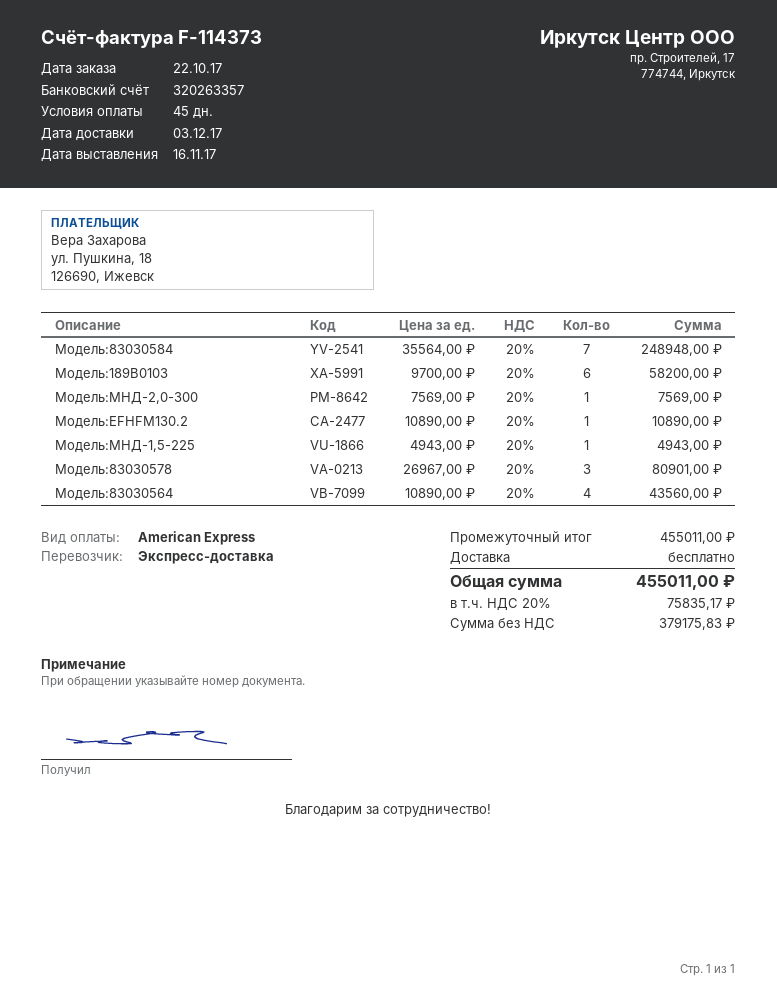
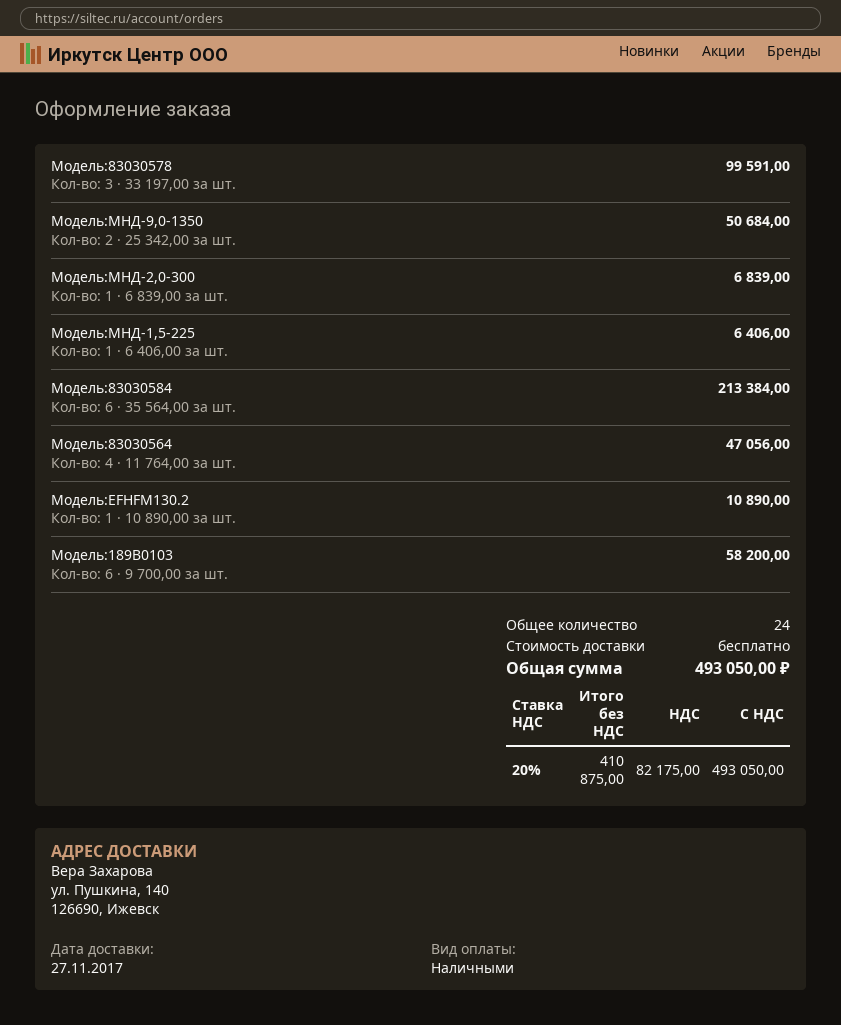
delivery date: 2017-12-03 -> 2017-11-27
payment method: American Express -> cash
Модель:83030584: 7 x 35564.00 = 248948.00 -> 6 x 35564.00 = 213384.00
Модель:МНД-2,0-300: 1 x 7569.00 = 7569.00 -> 1 x 6839.00 = 6839.00
Модель:МНД-1,5-225: 1 x 4943.00 = 4943.00 -> 1 x 6406.00 = 6406.00
Модель:83030578: 3 x 26967.00 = 80901.00 -> 3 x 33197.00 = 99591.00
Модель:83030564: 4 x 10890.00 = 43560.00 -> 4 x 11764.00 = 47056.00
Модель:МНД-9,0-1350: none -> 2 x 25342.00 = 50684.00
net: 379175.83 -> 410875.00
tax: 20% = 75835.17 -> 20% = 82175.00
total: 455011.00 -> 493050.00

